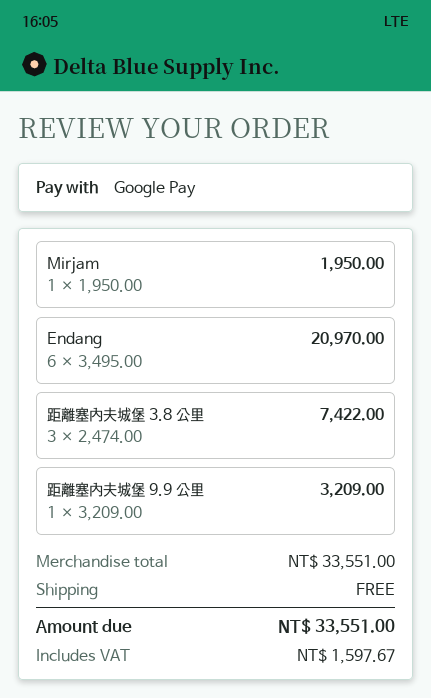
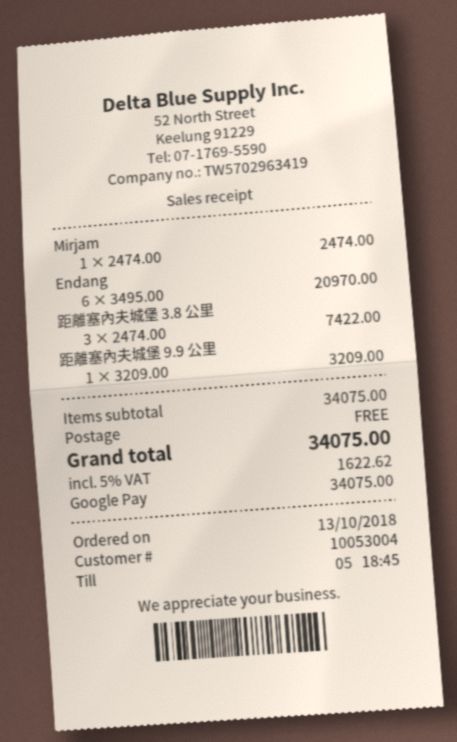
Mirjam: 1 x 1950.00 = 1950.00 -> 1 x 2474.00 = 2474.00
subtotal: 33551.00 -> 34075.00
tax: 1597.67 -> 1622.62
total: 33551.00 -> 34075.00

